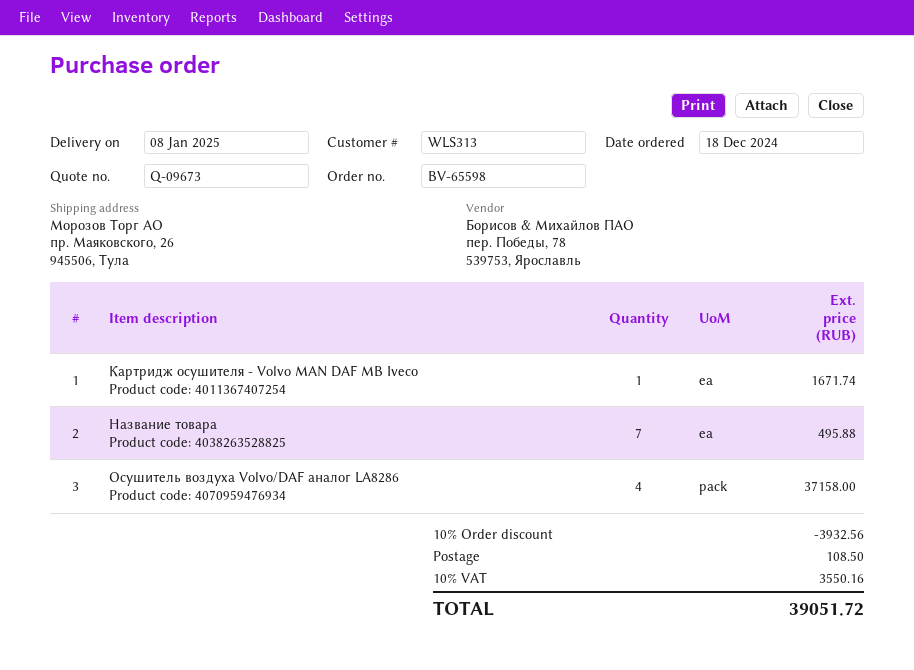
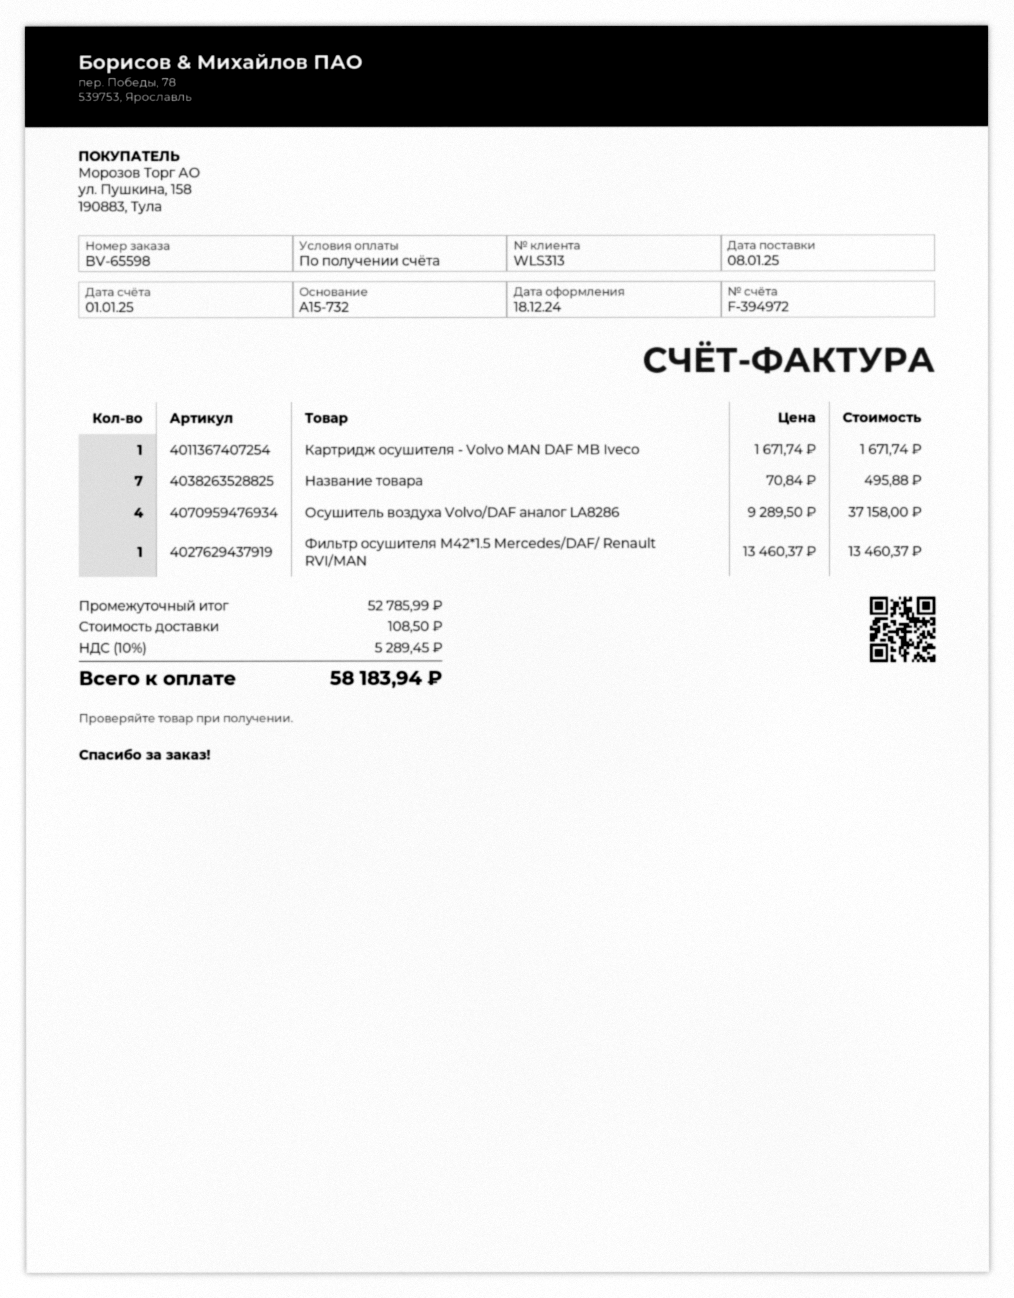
Фильтр осушителя M42*1.5 Mercedes/DAF/ Renault RVI/MAN: none -> 1 for 13460.37
discount: 10% = 3932.56 -> none
tax: 10% = 3550.16 -> 10% = 5289.45
total: 39051.72 -> 58183.94

